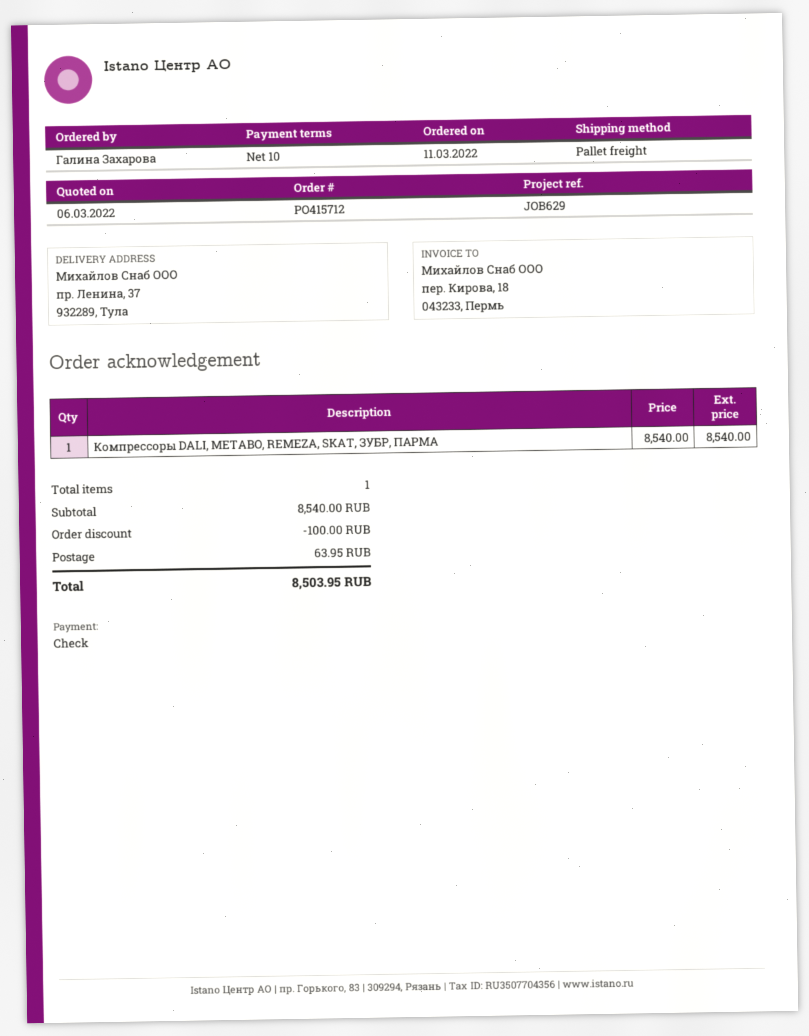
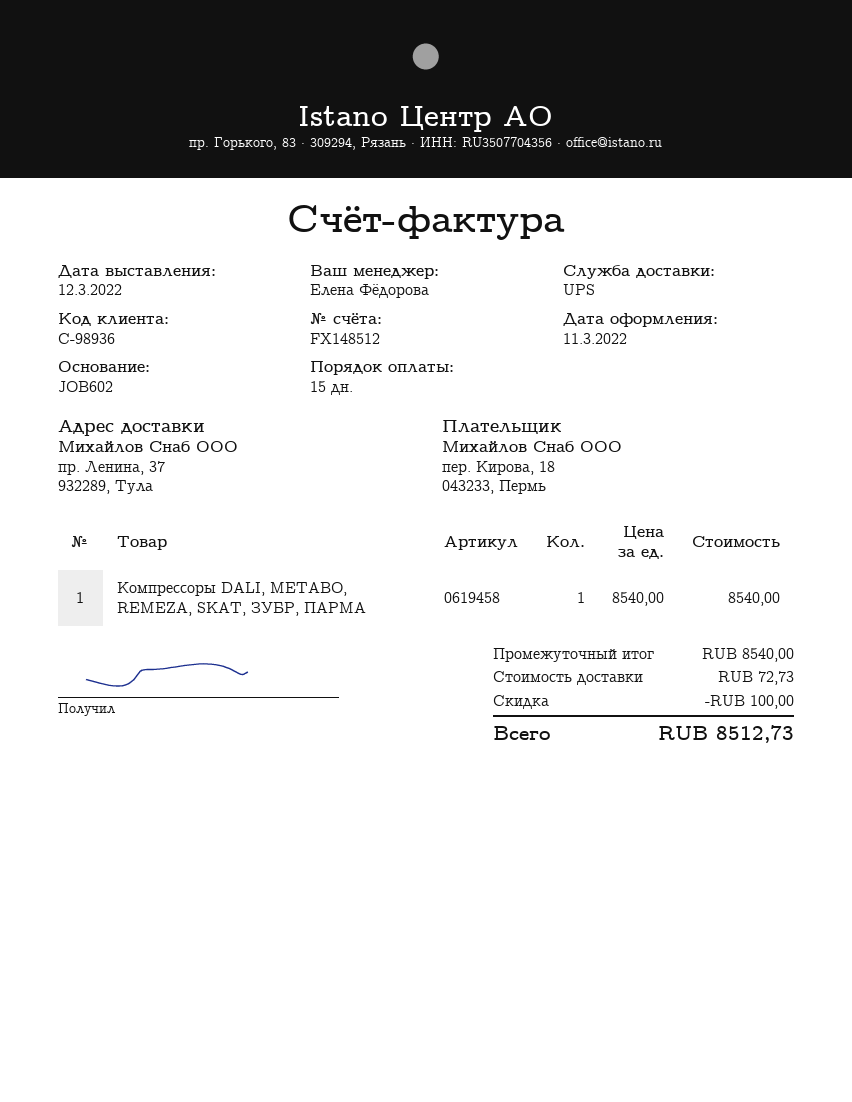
payment terms: 10 days -> 15 days
reference: JOB629 -> JOB602
shipping method: pallet freight -> UPS
shipping: 63.95 -> 72.73
total: 8503.95 -> 8512.73

